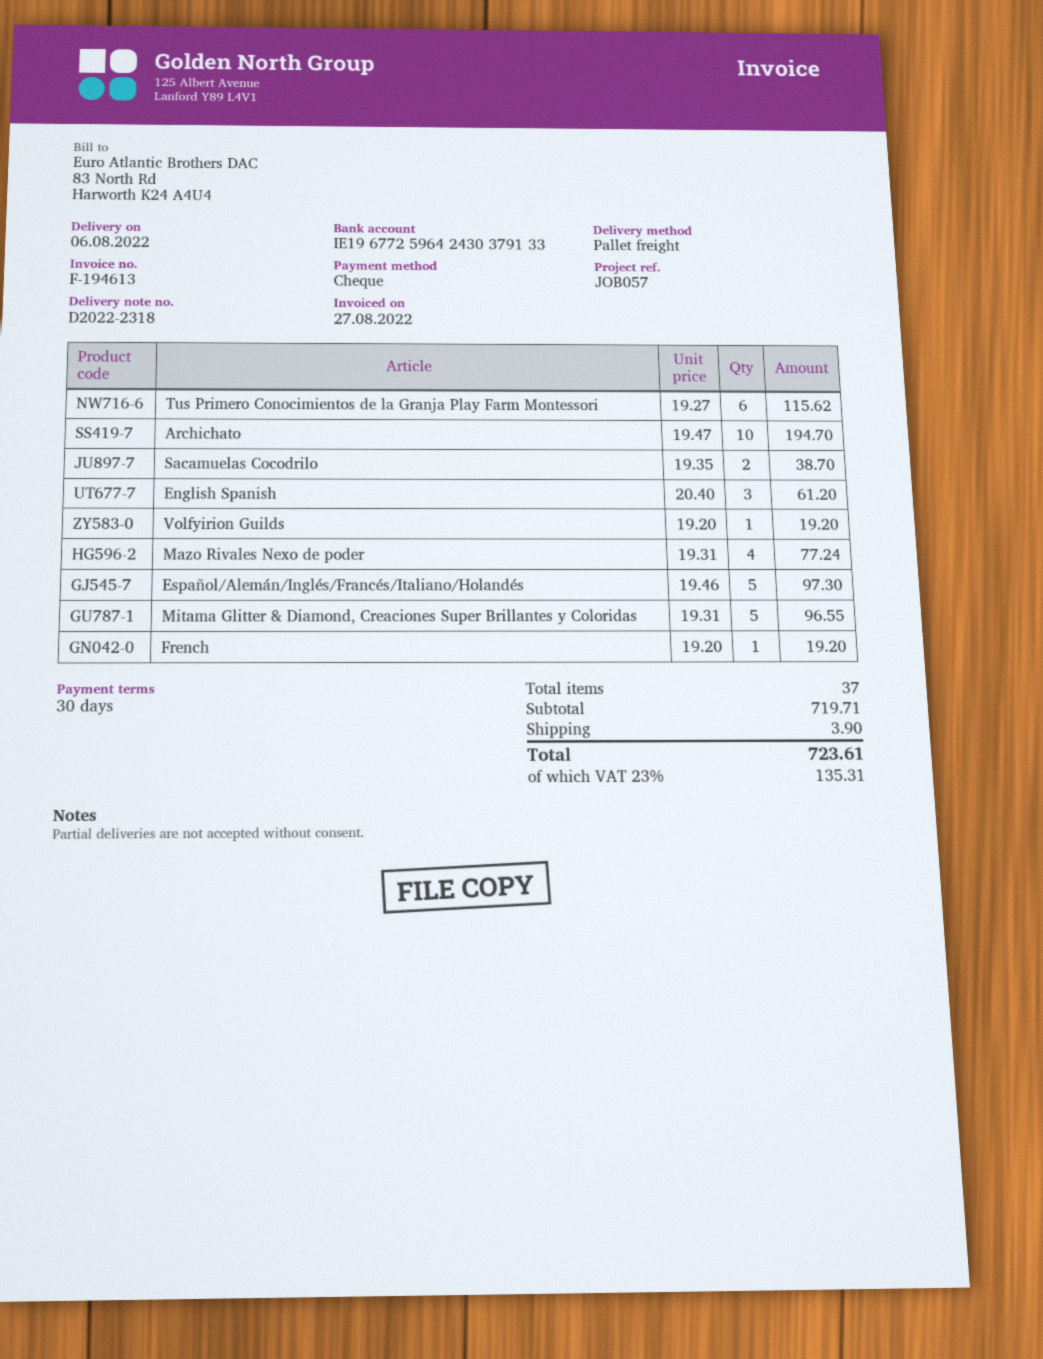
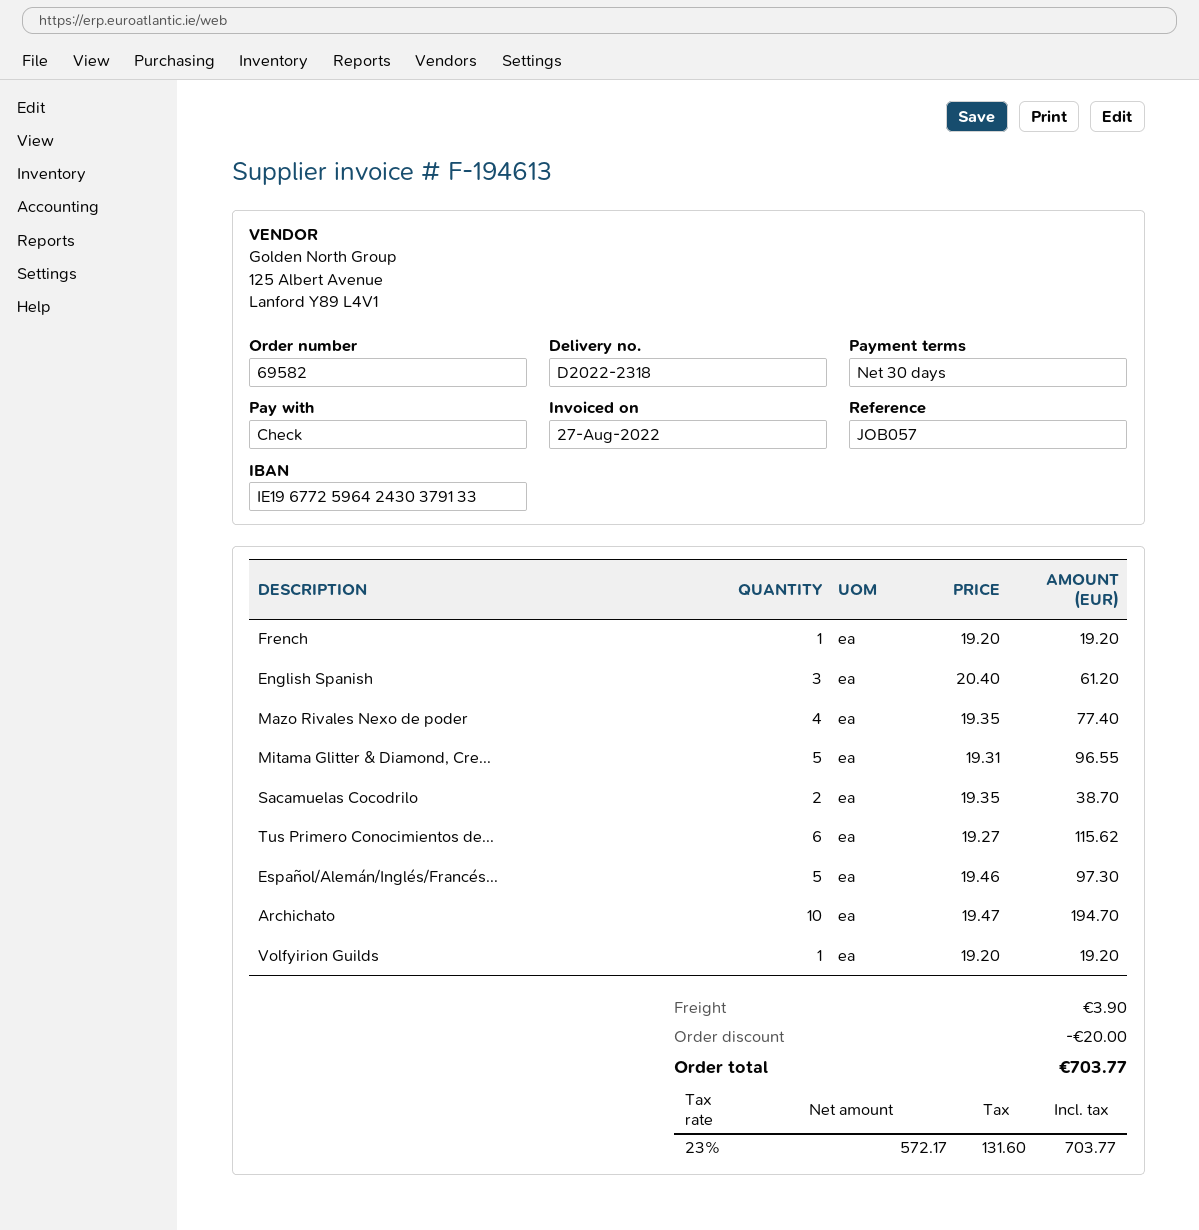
Mazo Rivales Nexo de poder: 4 x 19.31 = 77.24 -> 4 x 19.35 = 77.40
discount: none -> 20.00
tax: 23% = 135.31 -> 23% = 131.60
total: 723.61 -> 703.77

